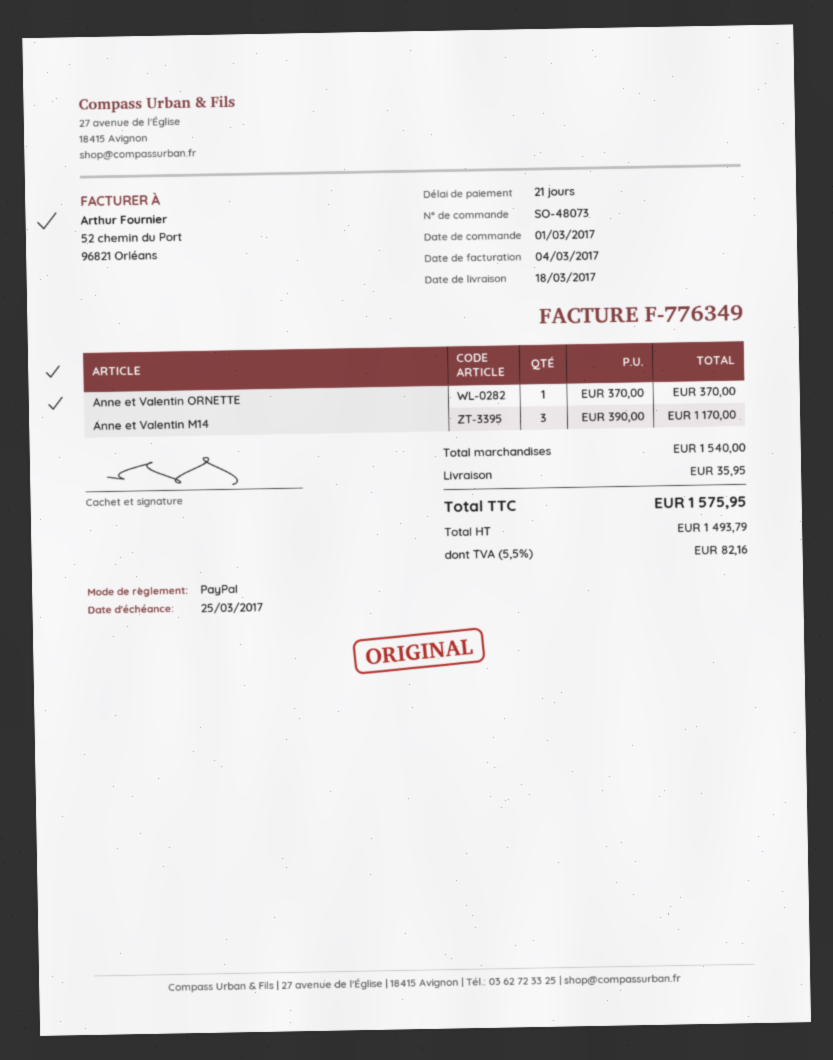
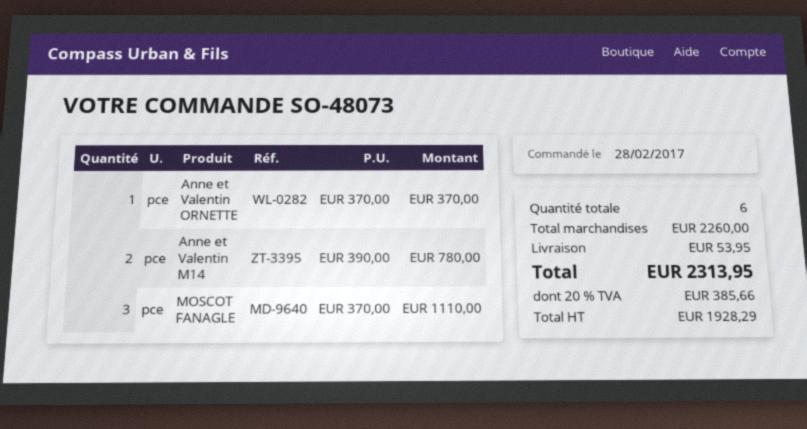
order date: 2017-03-01 -> 2017-02-28
Anne et Valentin M14: 3 x 390.00 = 1170.00 -> 2 x 390.00 = 780.00
MOSCOT FANAGLE: none -> 3 x 370.00 = 1110.00
subtotal: 1540.00 -> 2260.00
shipping: 35.95 -> 53.95
net: 1493.79 -> 1928.29
tax: 5.5% = 82.16 -> 20% = 385.66
total: 1575.95 -> 2313.95

